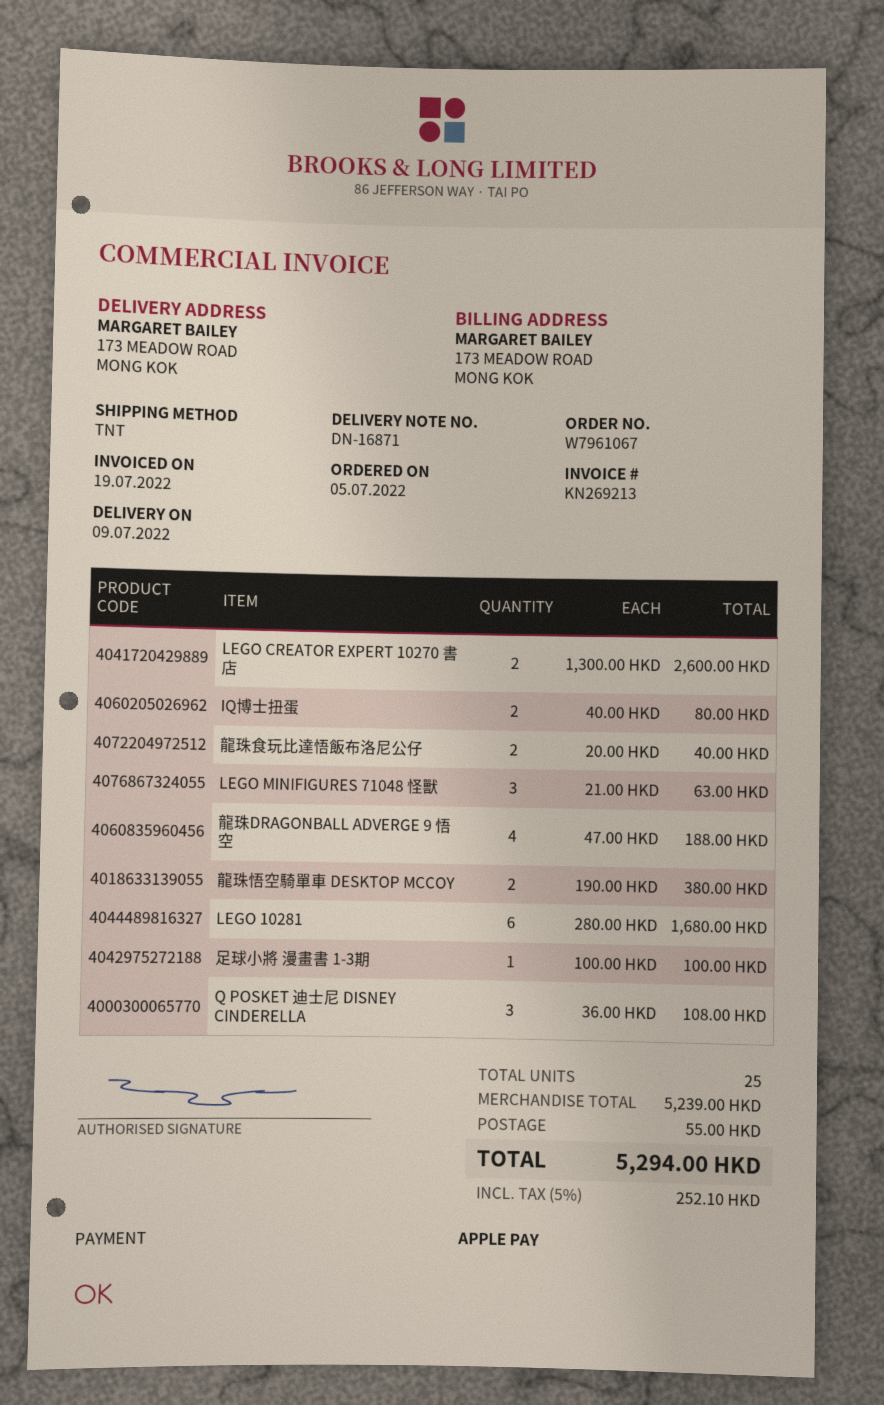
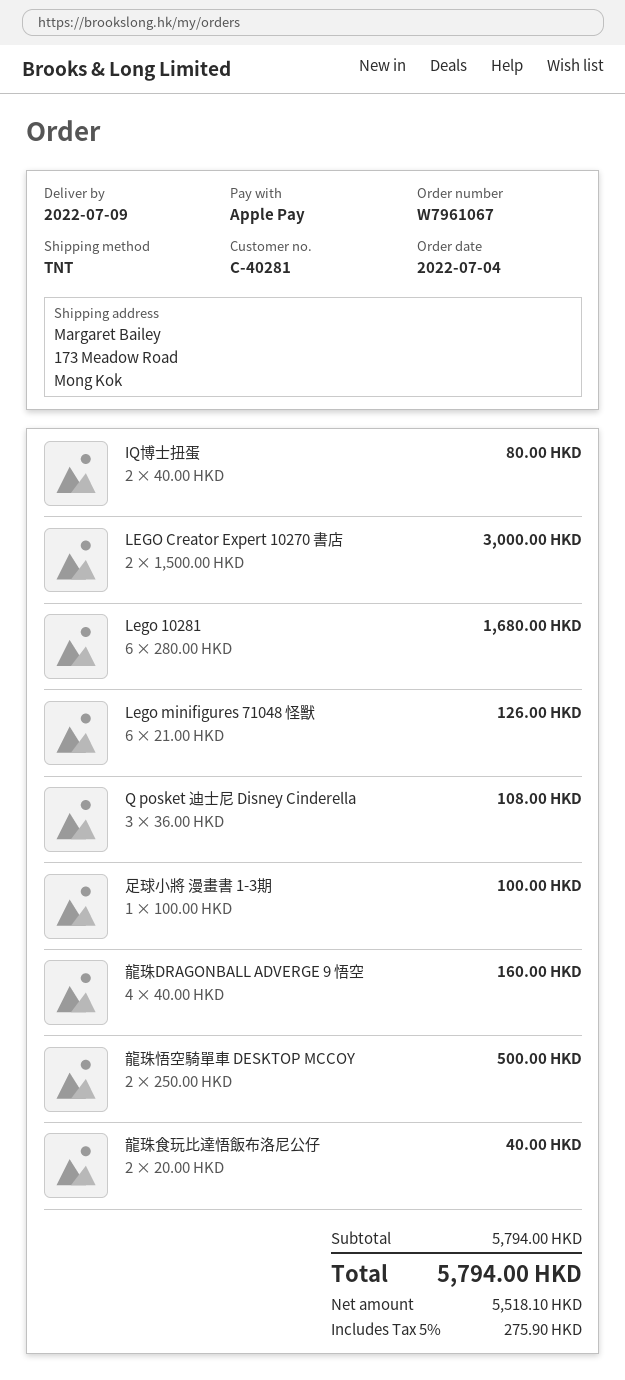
order date: 2022-07-05 -> 2022-07-04
LEGO CREATOR EXPERT 10270 書店: 2 x 1300.00 = 2600.00 -> 2 x 1500.00 = 3000.00
LEGO MINIFIGURES 71048 怪獸: 3 x 21.00 = 63.00 -> 6 x 21.00 = 126.00
龍珠DRAGONBALL ADVERGE 9 悟空: 4 x 47.00 = 188.00 -> 4 x 40.00 = 160.00
龍珠悟空騎單車 DESKTOP MCCOY: 2 x 190.00 = 380.00 -> 2 x 250.00 = 500.00
subtotal: 5239.00 -> 5794.00
shipping: 55.00 -> none
tax: 5% = 252.10 -> 5% = 275.90
total: 5294.00 -> 5794.00

